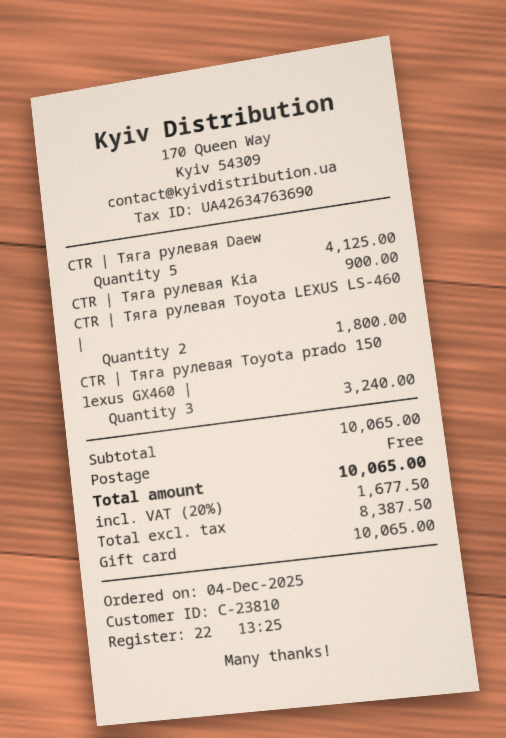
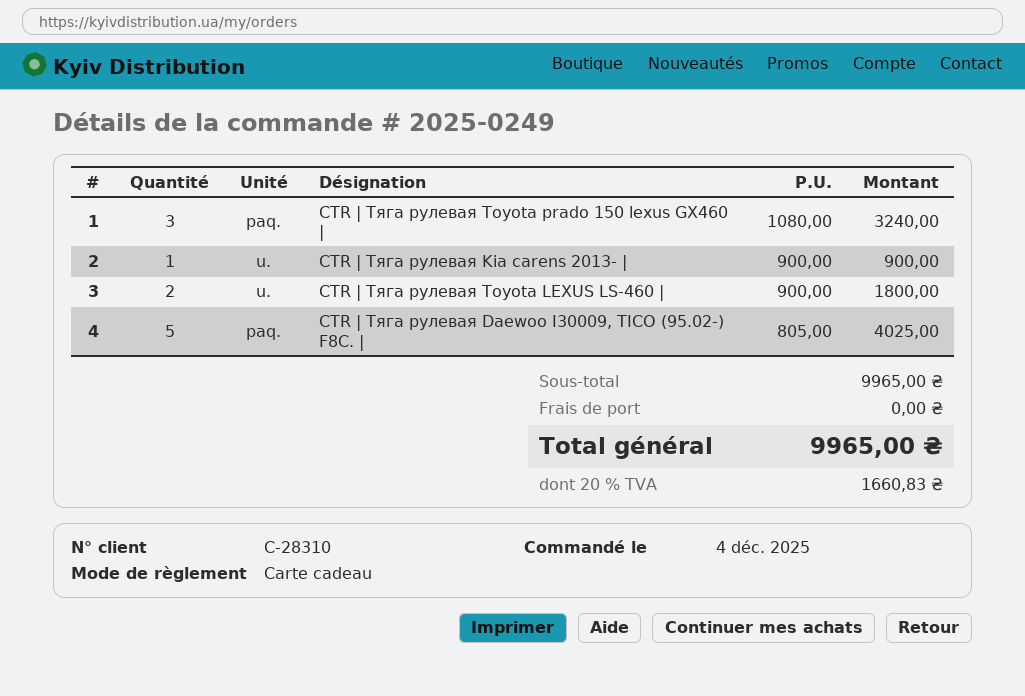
customer number: C-23810 -> C-28310
CTR | Тяга рулевая Daew: 5 for 4125.00 -> 5 for 4025.00
subtotal: 10065.00 -> 9965.00
tax: 20% = 1677.50 -> 20% = 1660.83
total: 10065.00 -> 9965.00

